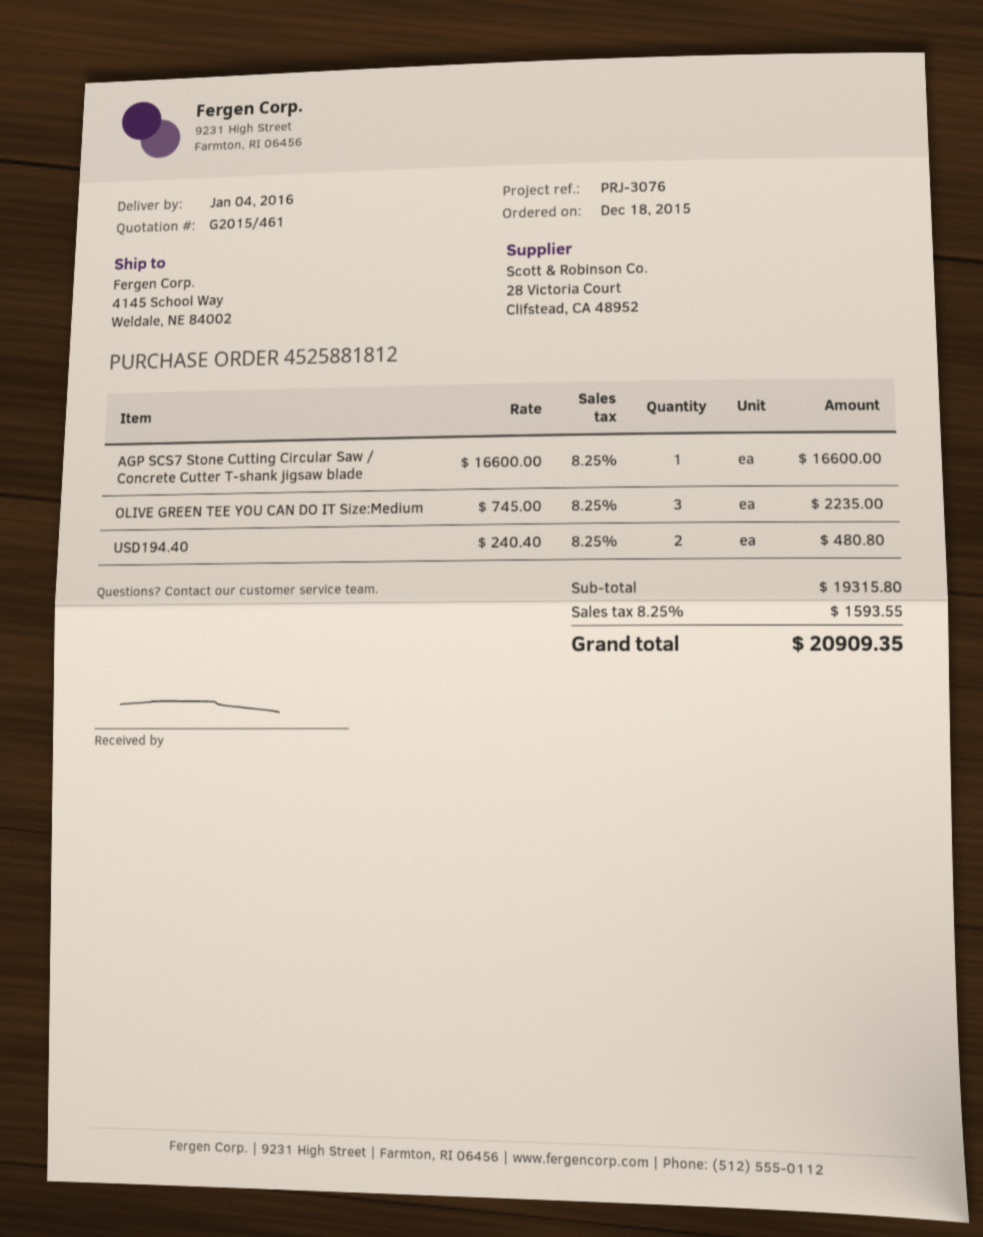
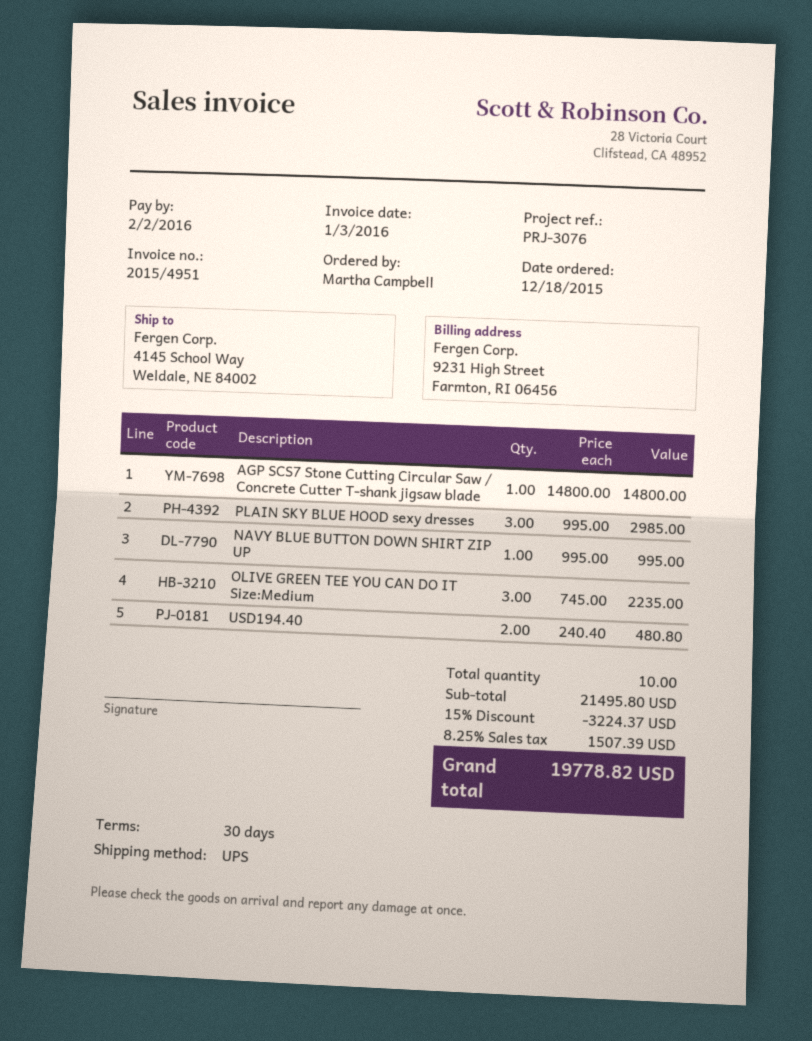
AGP SCS7 Stone Cutting Circular Saw / Concrete Cutter T-shank jigsaw blade: 1 x 16600.00 = 16600.00 -> 1 x 14800.00 = 14800.00
PLAIN SKY BLUE HOOD sexy dresses: none -> 3 x 995.00 = 2985.00
NAVY BLUE BUTTON DOWN SHIRT ZIP UP: none -> 1 x 995.00 = 995.00
subtotal: 19315.80 -> 21495.80
discount: none -> 15% = 3224.37
tax: 8.25% = 1593.55 -> 8.25% = 1507.39
total: 20909.35 -> 19778.82

